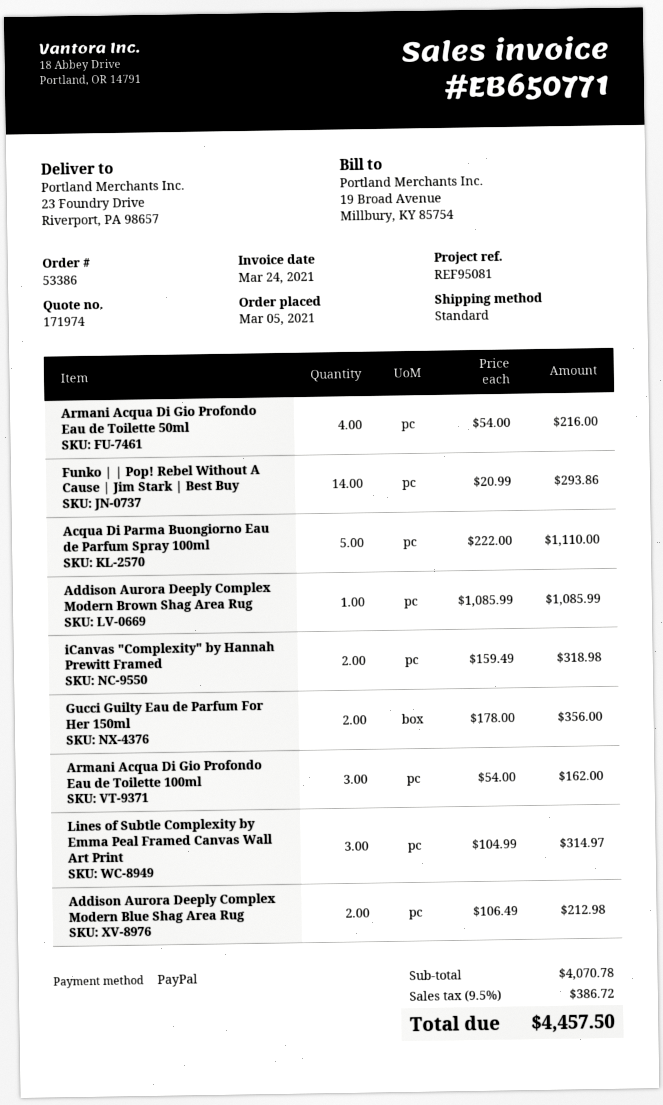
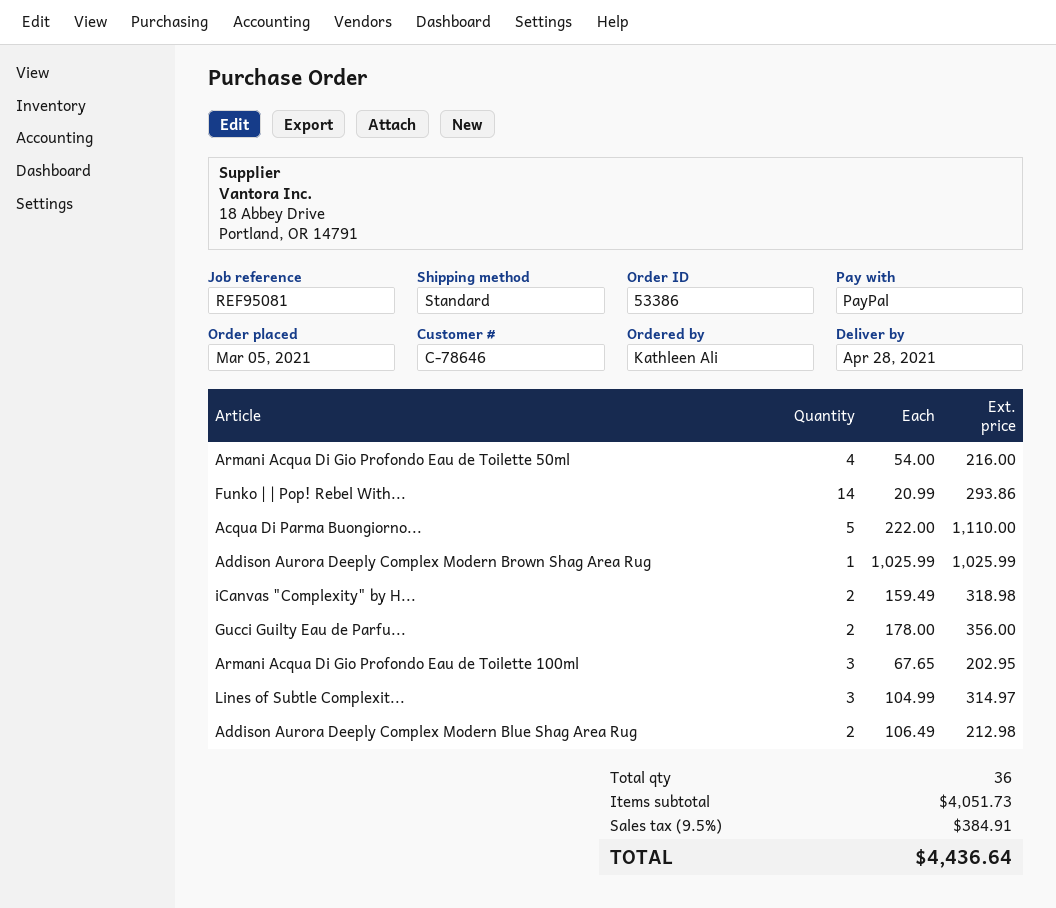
Addison Aurora Deeply Complex Modern Brown Shag Area Rug: 1 x 1085.99 = 1085.99 -> 1 x 1025.99 = 1025.99
Armani Acqua Di Gio Profondo Eau de Toilette 100ml: 3 x 54.00 = 162.00 -> 3 x 67.65 = 202.95
subtotal: 4070.78 -> 4051.73
tax: 9.5% = 386.72 -> 9.5% = 384.91
total: 4457.50 -> 4436.64

